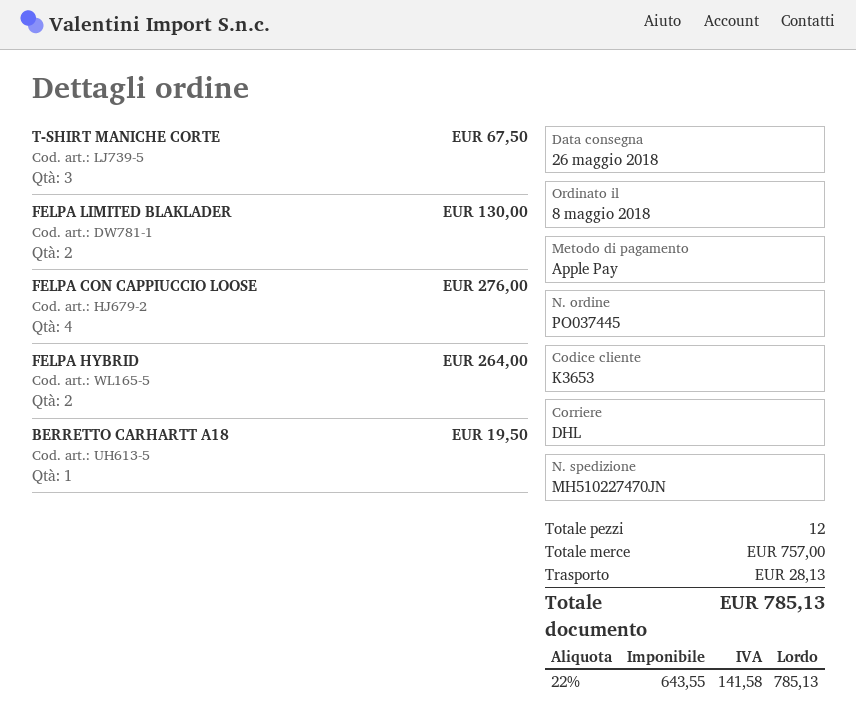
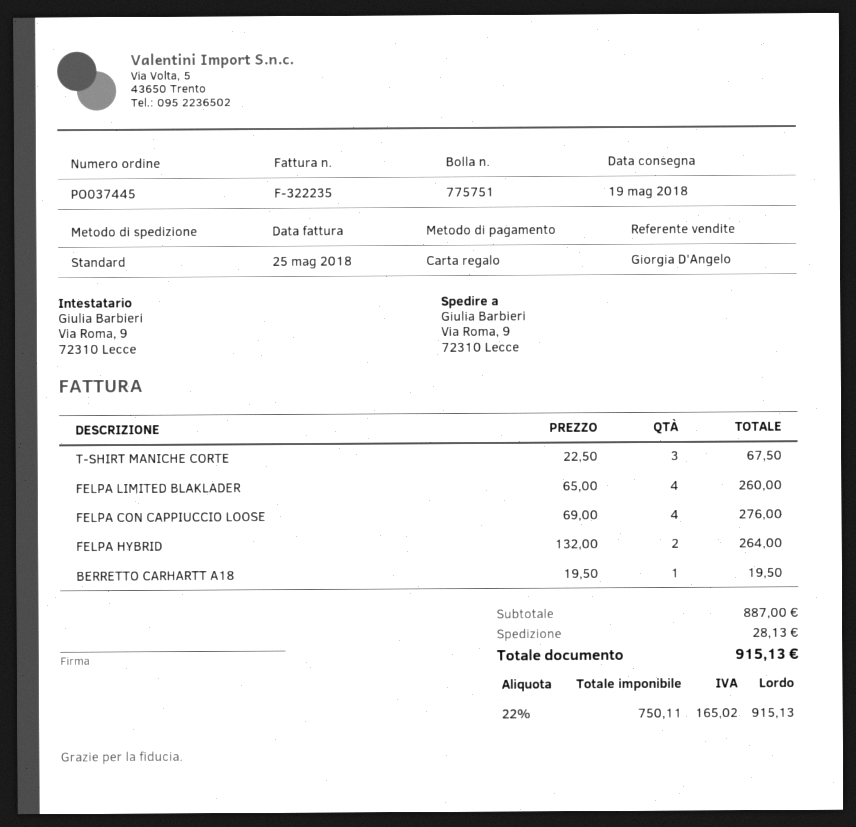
delivery date: 2018-05-26 -> 2018-05-19
payment method: Apple Pay -> gift card
shipping method: DHL -> standard
FELPA LIMITED BLAKLADER: 2 for 130.00 -> 4 for 260.00
subtotal: 757.00 -> 887.00
net: 643.55 -> 750.11
tax: 22% = 141.58 -> 22% = 165.02
total: 785.13 -> 915.13

